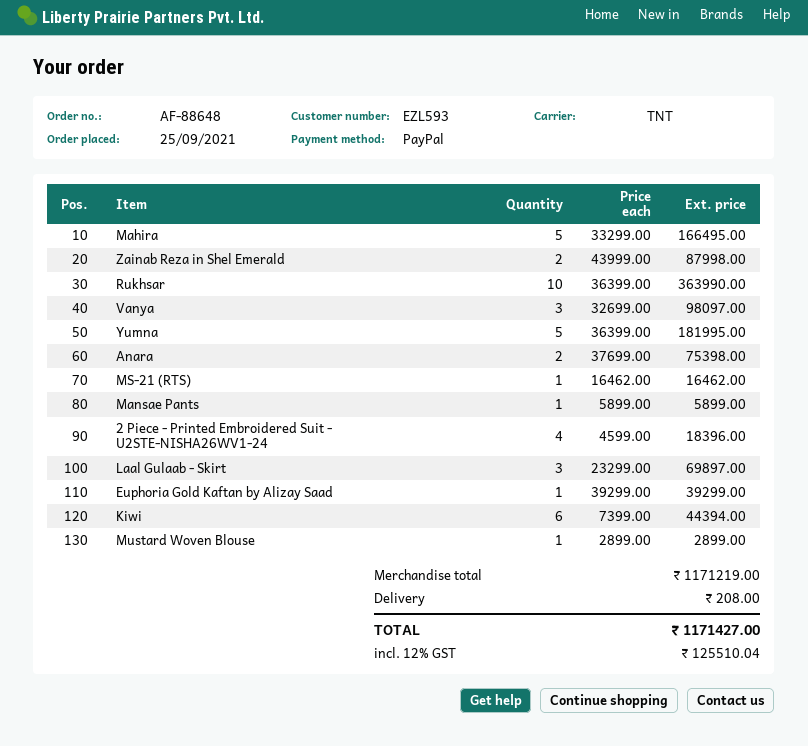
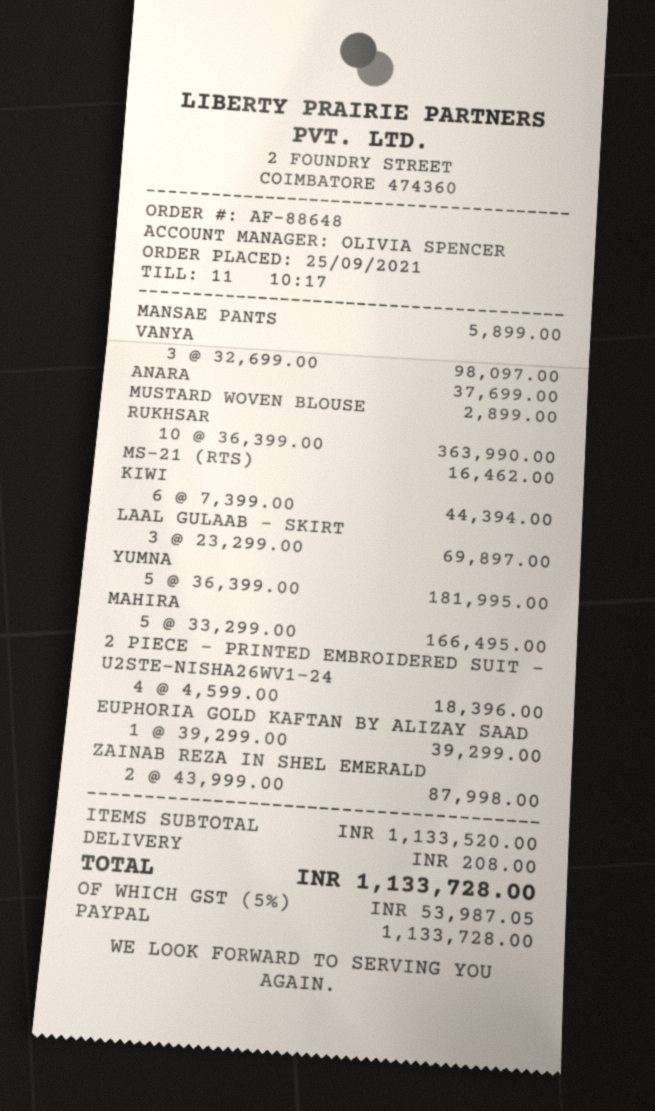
Anara: 2 x 37699.00 = 75398.00 -> 1 x 37699.00 = 37699.00
subtotal: 1171219.00 -> 1133520.00
tax: 12% = 125510.04 -> 5% = 53987.05
total: 1171427.00 -> 1133728.00

